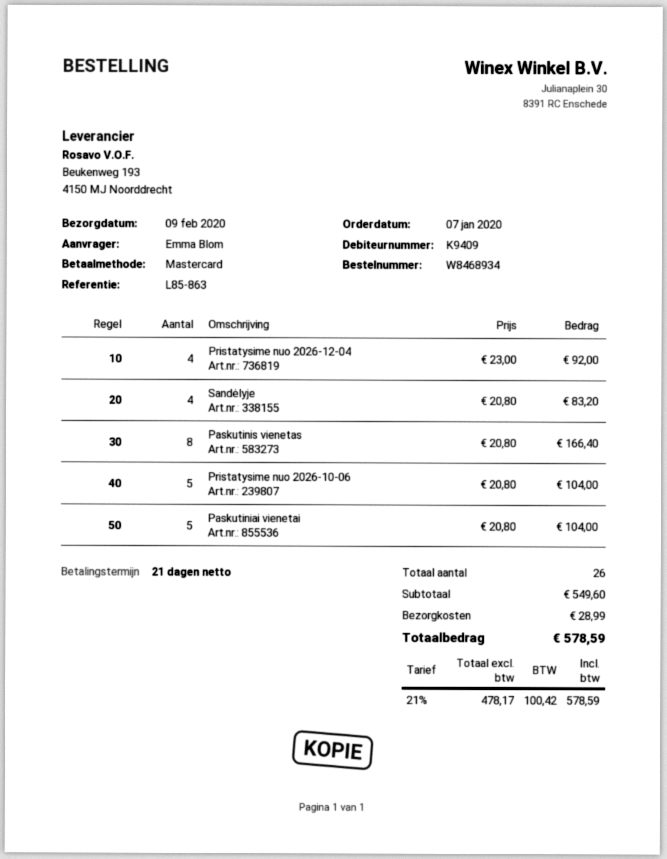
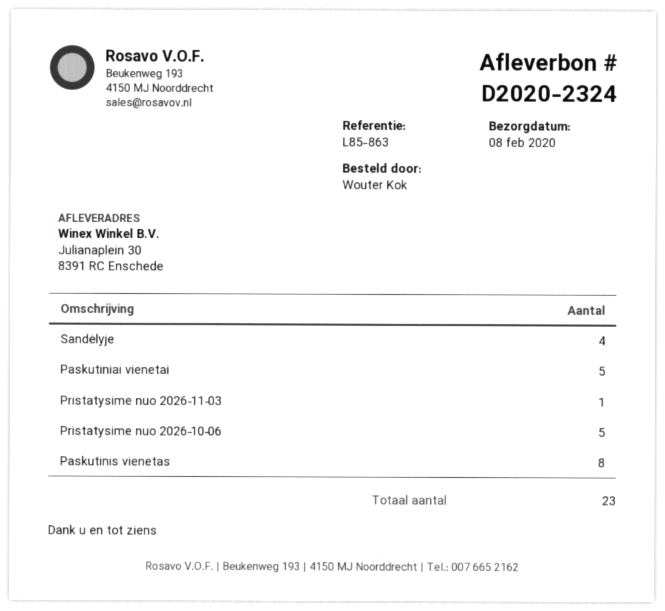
delivery date: 2020-02-09 -> 2020-02-08
ordered by: Emma Blom -> Wouter Kok
Pristatysime nuo 2026‑12‑04: 4 -> none
Pristatysime nuo 2026‑11‑03: none -> 1
total quantity: 26 -> 23

